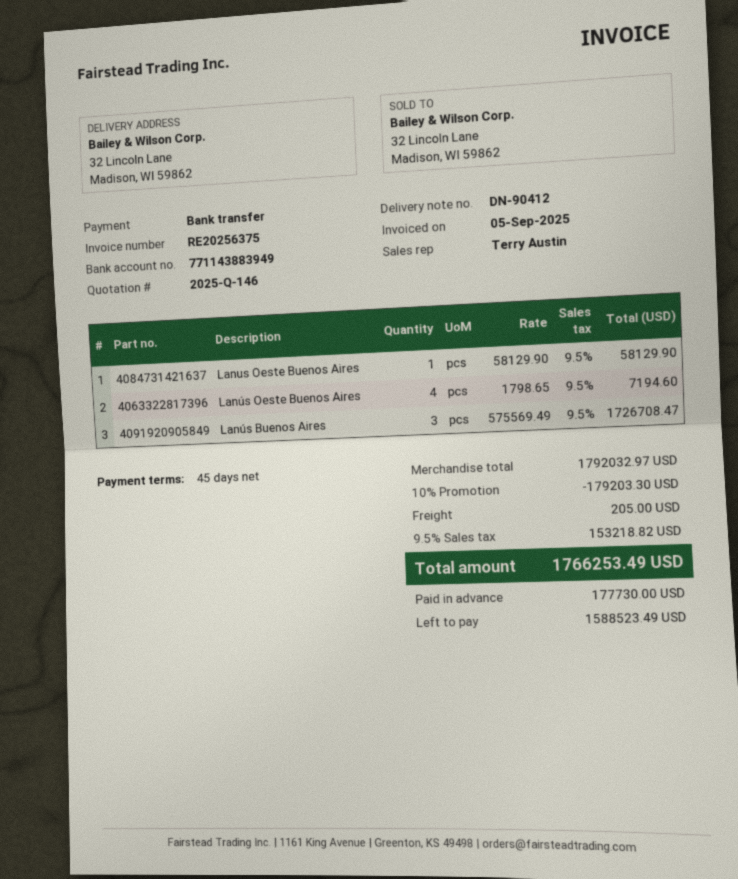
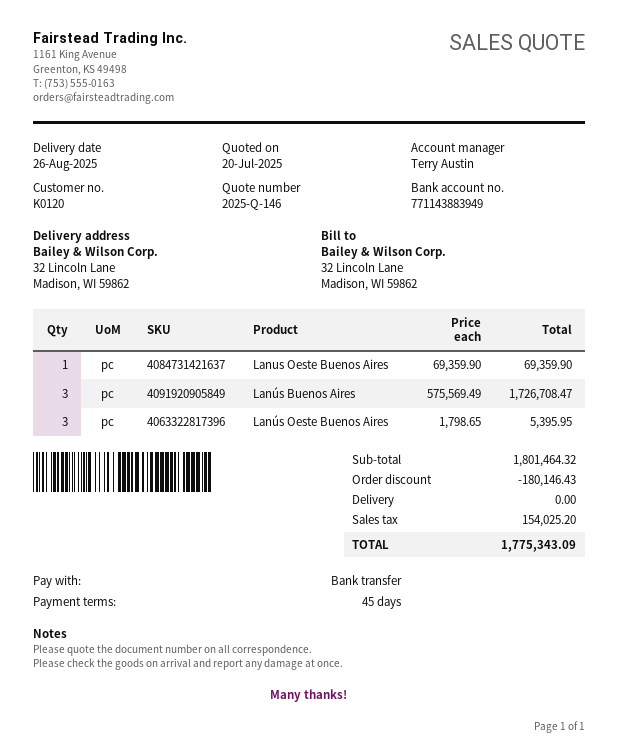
Lanus Oeste Buenos Aires: 1 x 58129.90 = 58129.90 -> 1 x 69359.90 = 69359.90
Lanús Oeste Buenos Aires: 4 x 1798.65 = 7194.60 -> 3 x 1798.65 = 5395.95
subtotal: 1792032.97 -> 1801464.32
discount: 179203.30 -> 180146.43
shipping: 205.00 -> 0.00
tax: 153218.82 -> 154025.20
total: 1766253.49 -> 1775343.09

